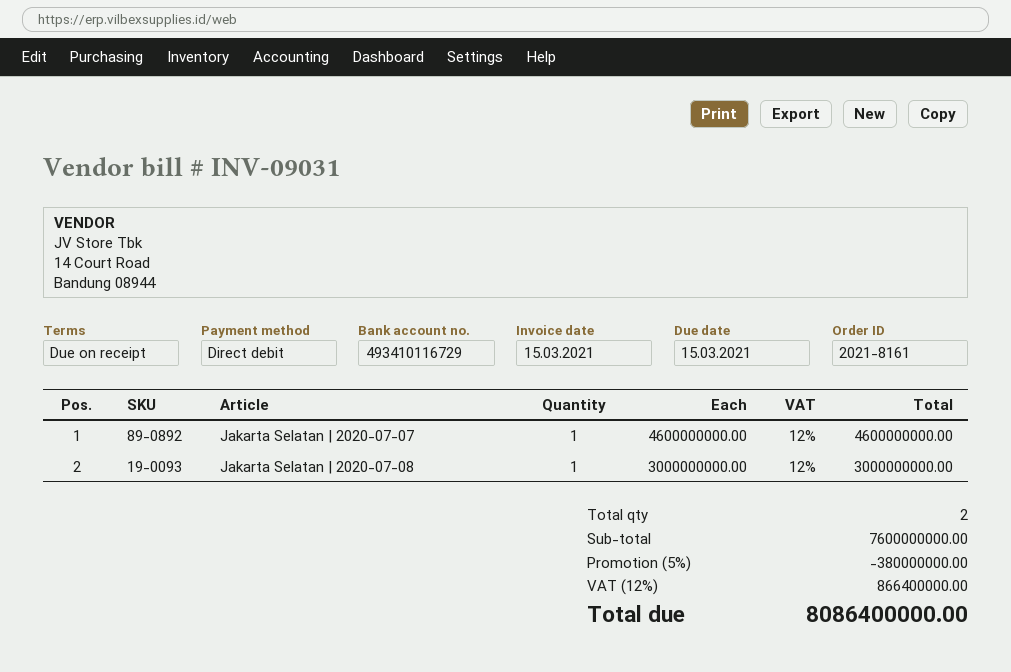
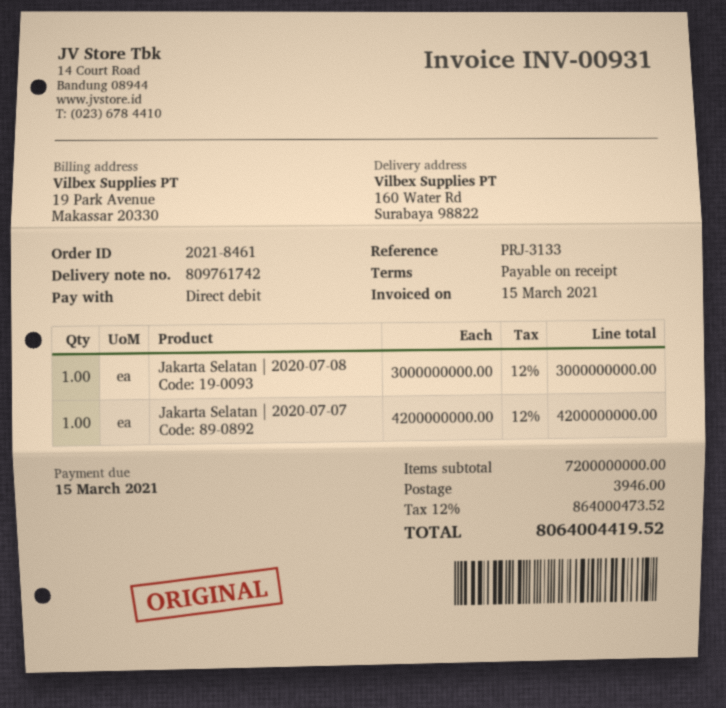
order number: 2021-8161 -> 2021-8461
invoice number: INV-09031 -> INV-00931
Jakarta Selatan | 2020-07-07: 1 x 4600000000.00 = 4600000000.00 -> 1 x 4200000000.00 = 4200000000.00
subtotal: 7600000000.00 -> 7200000000.00
discount: 5% = 380000000.00 -> none
shipping: none -> 3946.00
tax: 12% = 866400000.00 -> 12% = 864000473.52
total: 8086400000.00 -> 8064004419.52

